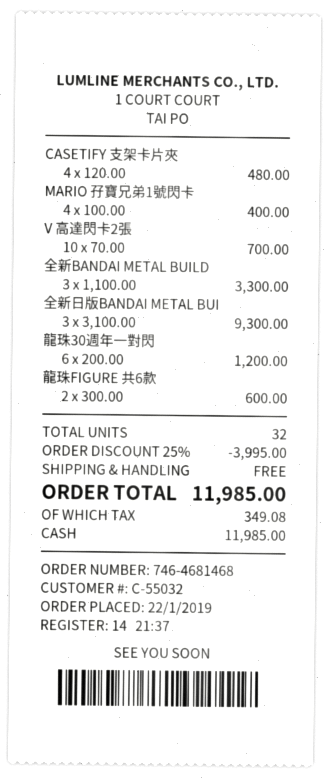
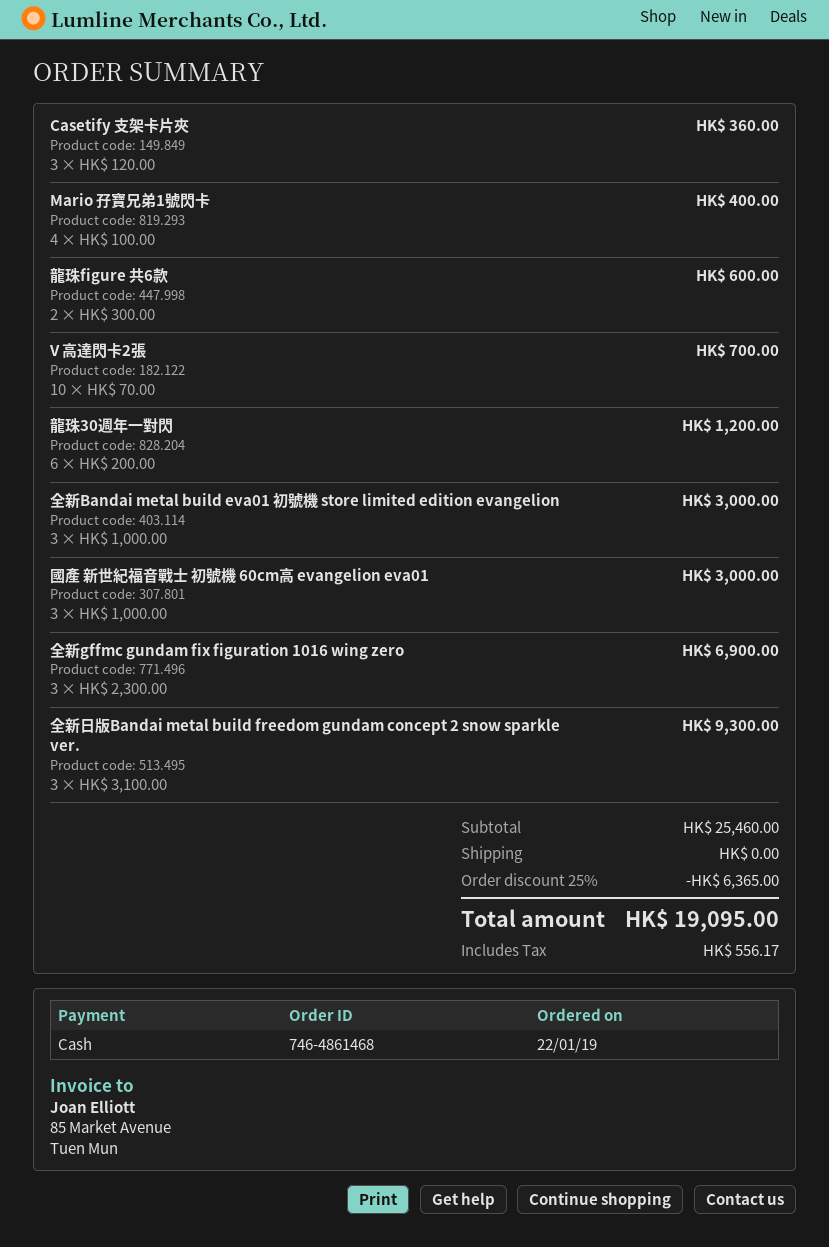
order number: 746-4681468 -> 746-4861468
CASETIFY 支架卡片夾: 4 x 120.00 = 480.00 -> 3 x 120.00 = 360.00
全新BANDAI METAL BUILD: 3 x 1100.00 = 3300.00 -> 3 x 1000.00 = 3000.00
國產 新世紀福音戰士 初號機 60cm高 evangelion eva01: none -> 3 x 1000.00 = 3000.00
全新gffmc gundam fix figuration 1016 wing zero: none -> 3 x 2300.00 = 6900.00
discount: 25% = 3995.00 -> 25% = 6365.00
tax: 349.08 -> 556.17
total: 11985.00 -> 19095.00

